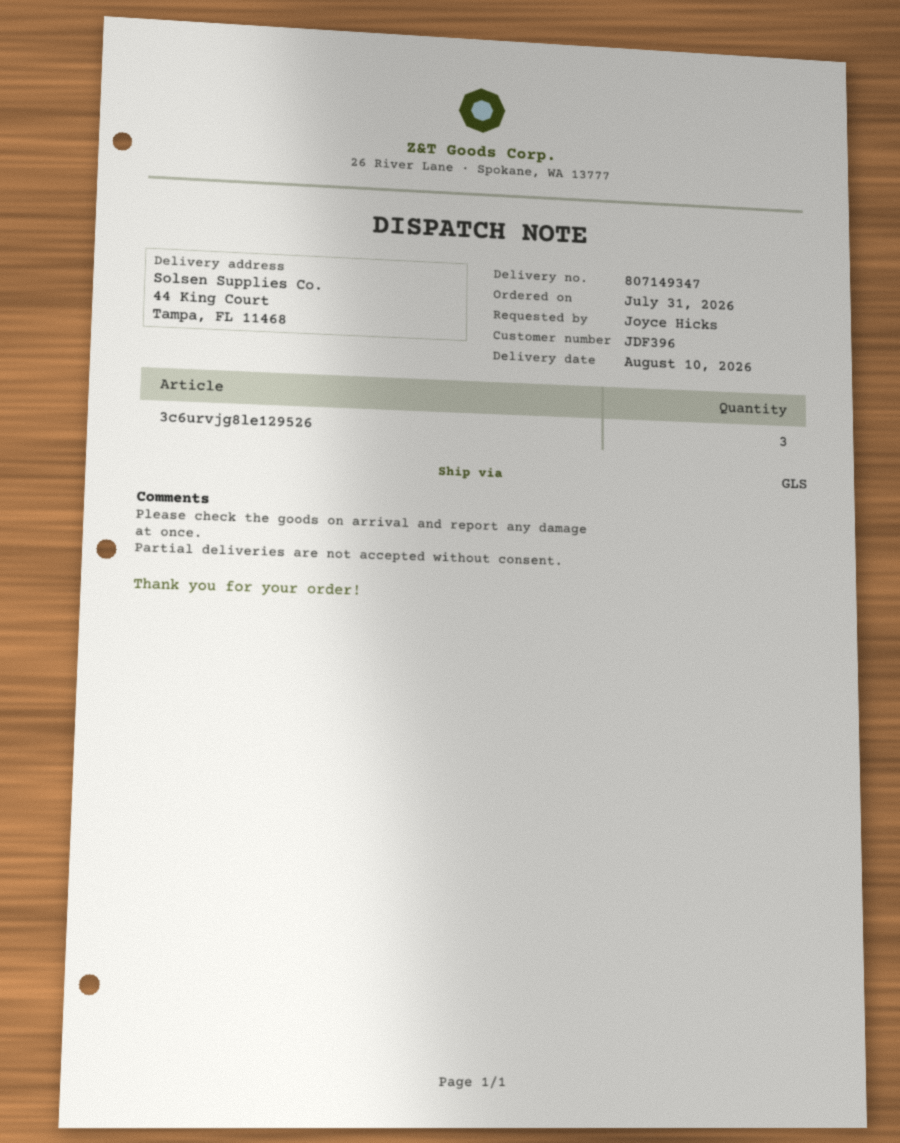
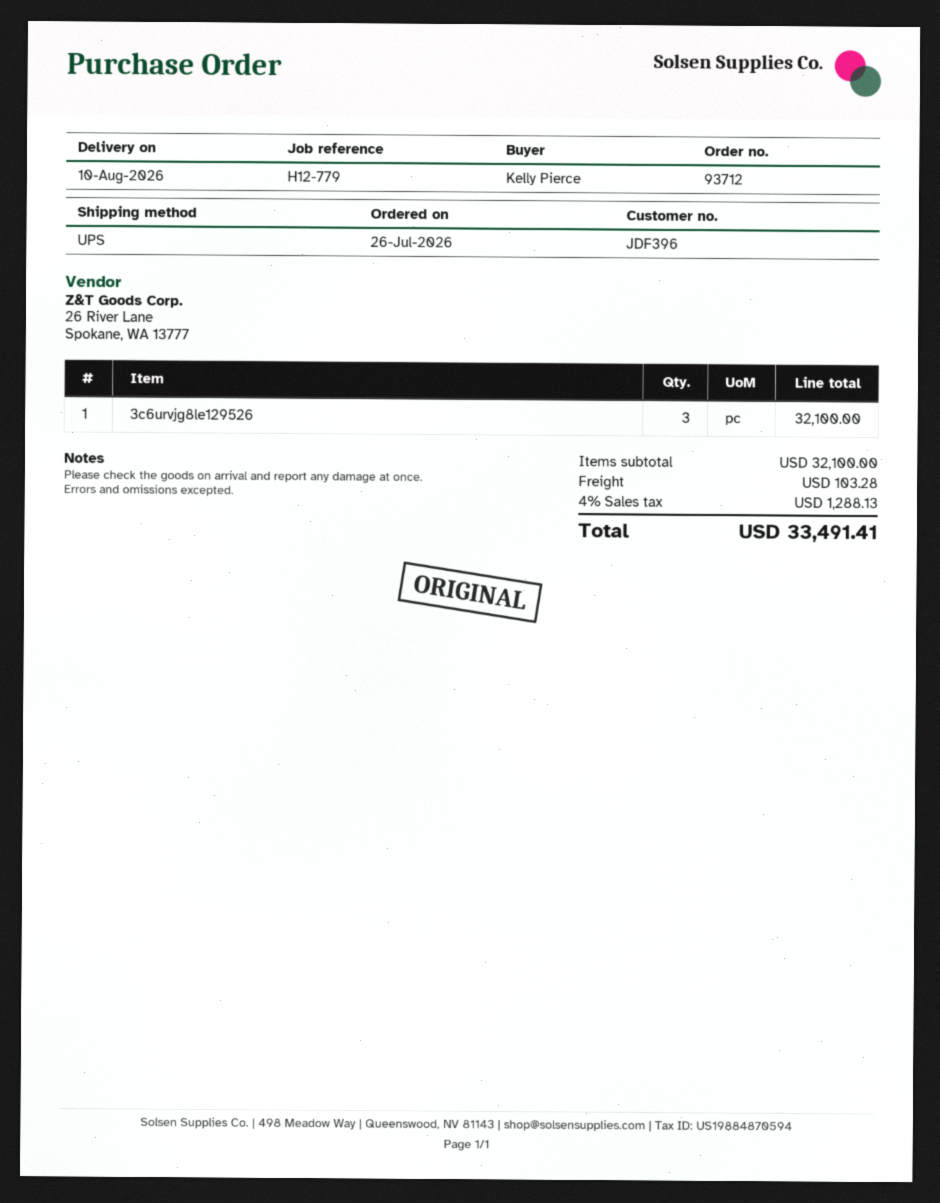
order date: 2026-07-31 -> 2026-07-26
ordered by: Joyce Hicks -> Kelly Pierce
shipping method: GLS -> UPS

